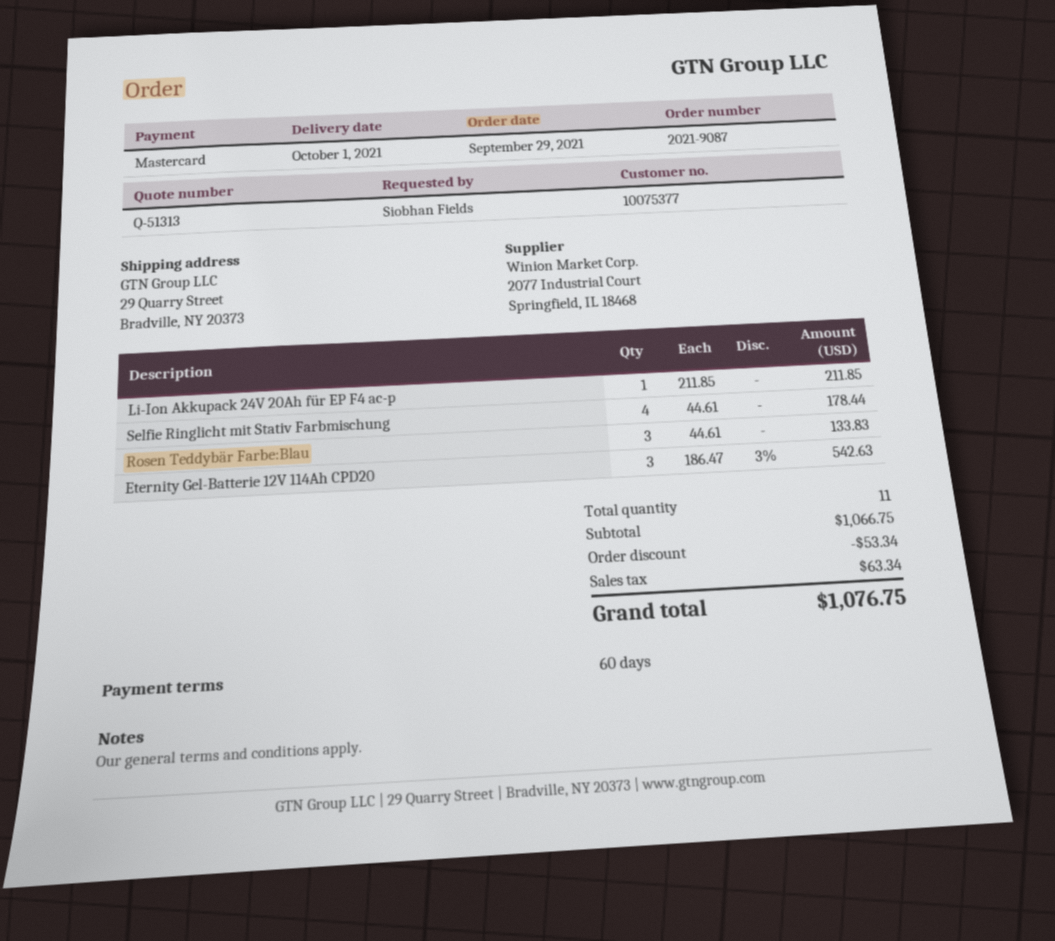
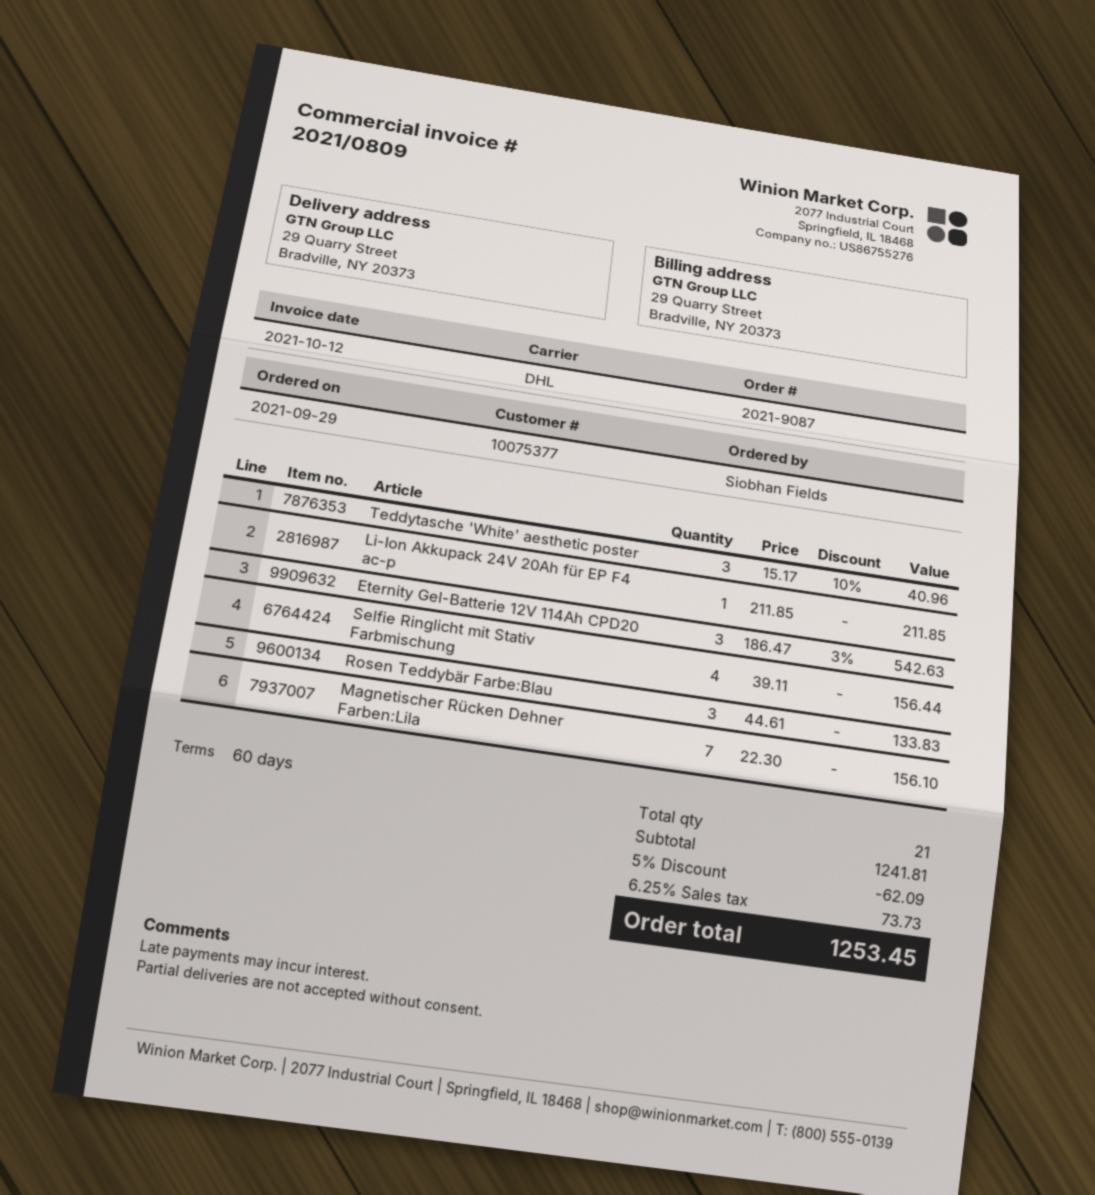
Selfie Ringlicht mit Stativ Farbmischung: 4 x 44.61 = 178.44 -> 4 x 39.11 = 156.44
Teddytasche 'White' aesthetic poster: none -> 3 x 15.17 - 10% = 40.96
Magnetischer Rücken Dehner Farben:Lila: none -> 7 x 22.30 = 156.10
total quantity: 11 -> 21
subtotal: 1066.75 -> 1241.81
discount: 53.34 -> 62.09
tax: 63.34 -> 73.73
total: 1076.75 -> 1253.45

